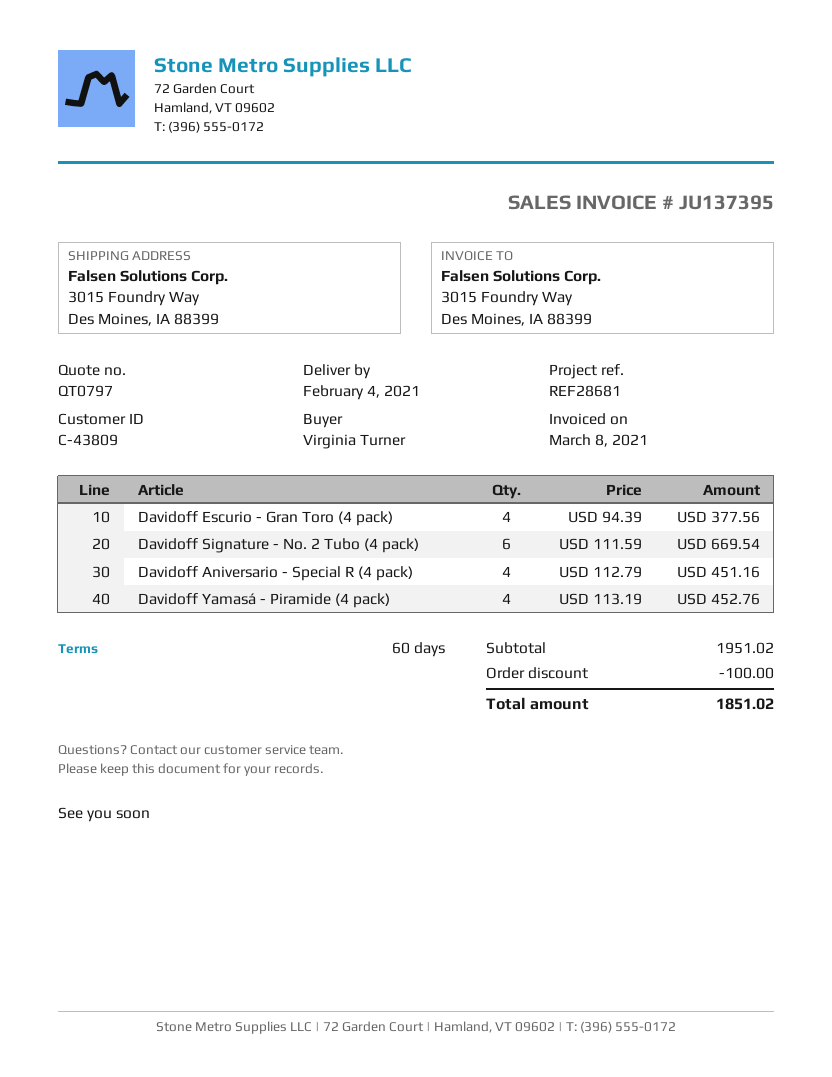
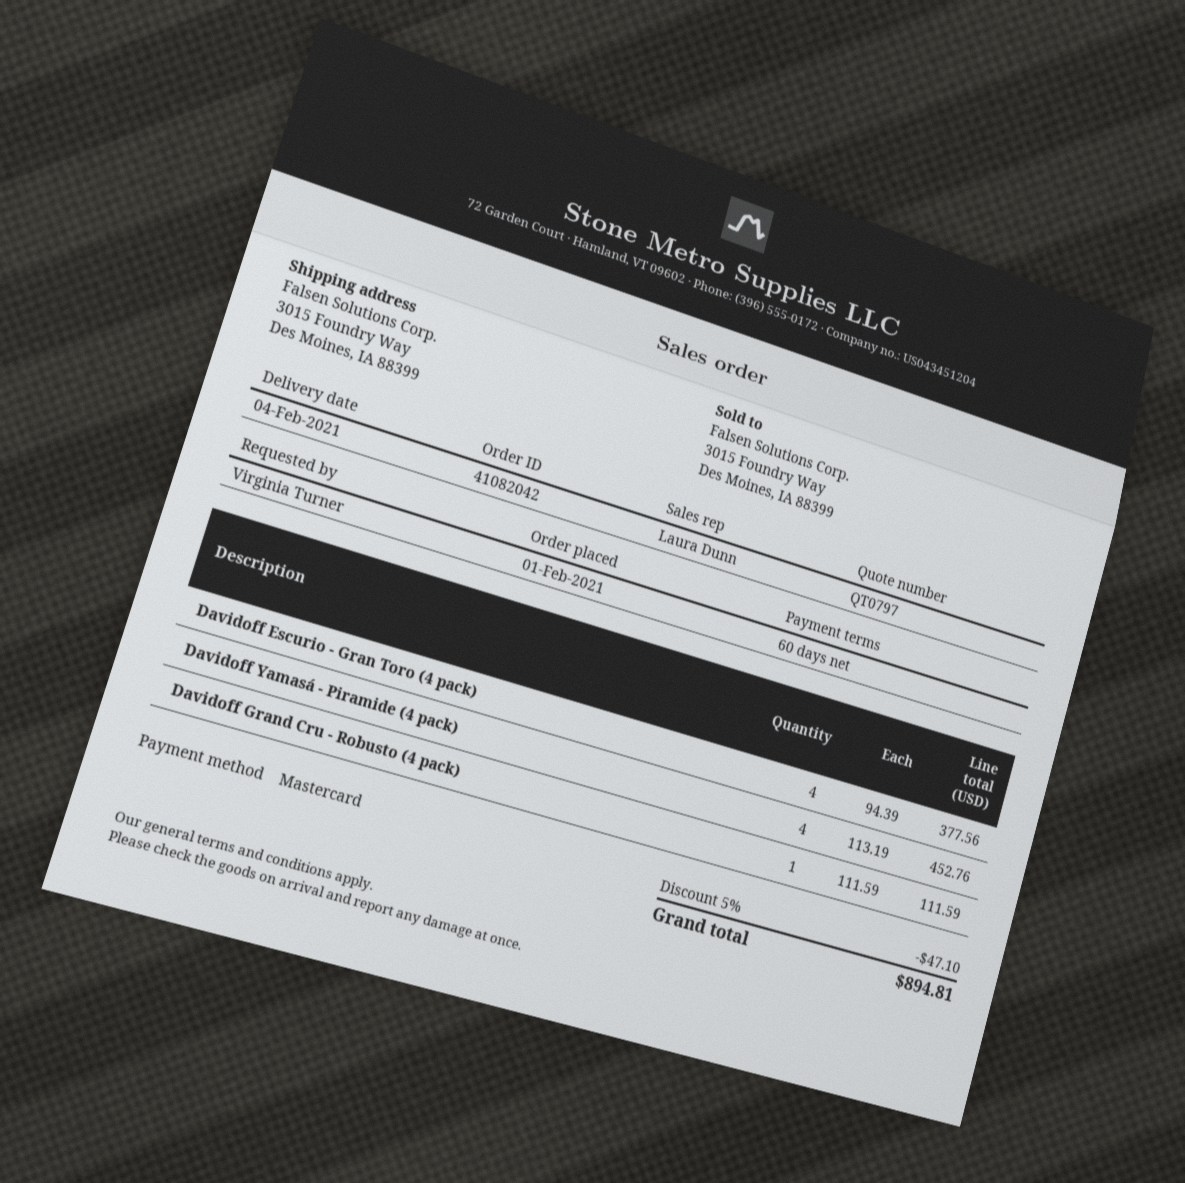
Davidoff Signature - No. 2 Tubo (4 pack): 6 x 111.59 = 669.54 -> none
Davidoff Aniversario - Special R (4 pack): 4 x 112.79 = 451.16 -> none
Davidoff Grand Cru - Robusto (4 pack): none -> 1 x 111.59 = 111.59
discount: 100.00 -> 47.10
total: 1851.02 -> 894.81

